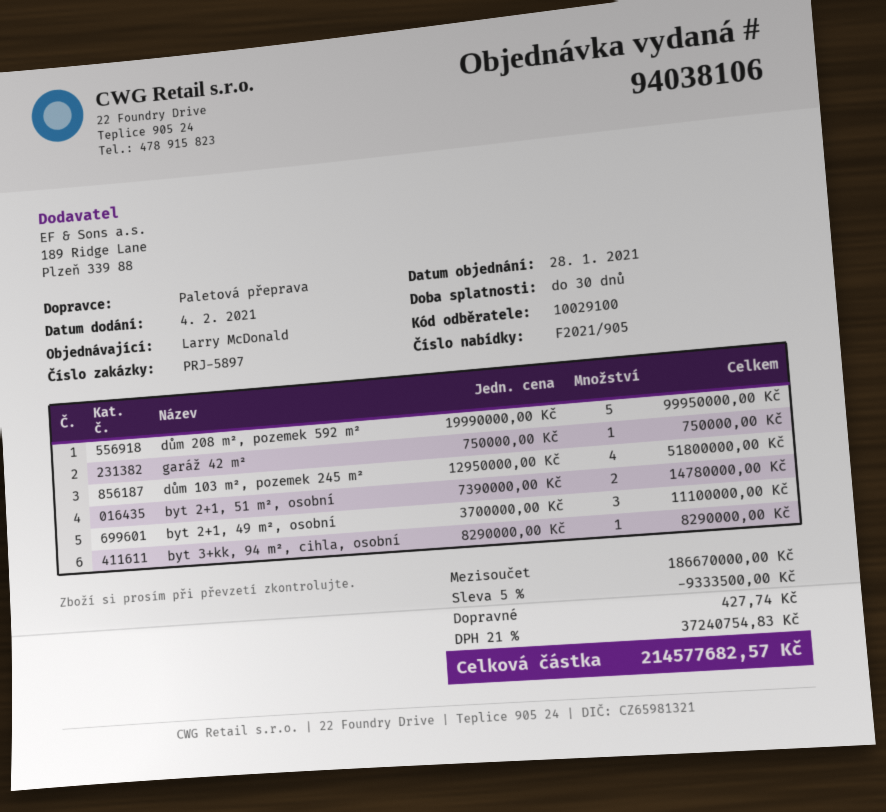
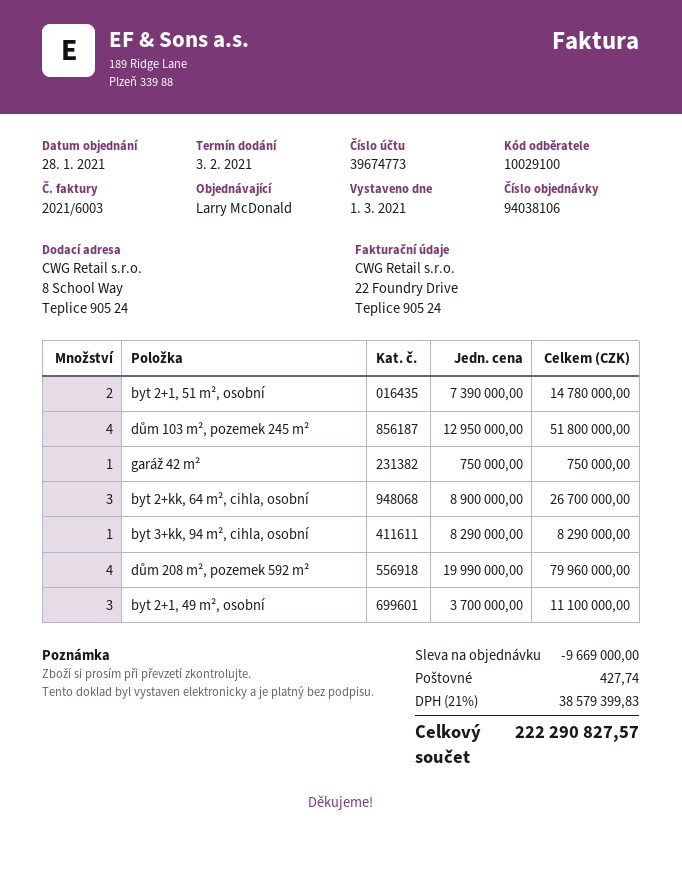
delivery date: 2021-02-04 -> 2021-02-03
dům 208 m², pozemek 592 m²: 5 x 19990000.00 = 99950000.00 -> 4 x 19990000.00 = 79960000.00
byt 2+kk, 64 m², cihla, osobní: none -> 3 x 8900000.00 = 26700000.00
discount: 9333500.00 -> 9669000.00
tax: 21% = 37240754.83 -> 21% = 38579399.83
total: 214577682.57 -> 222290827.57

